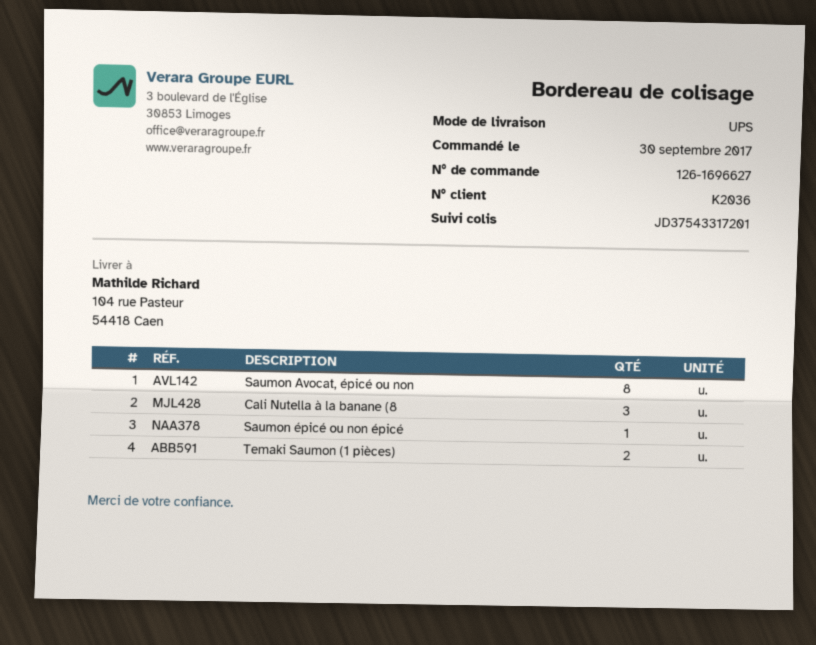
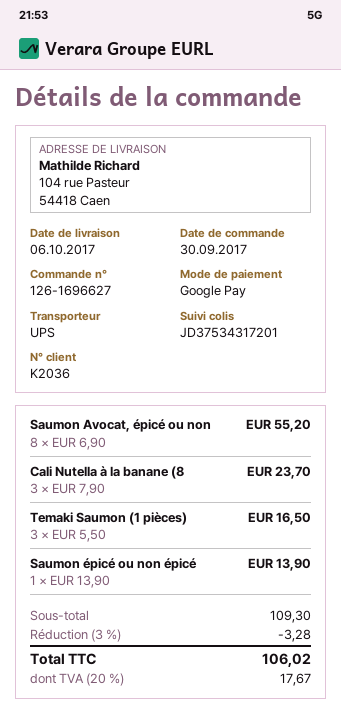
tracking number: JD37543317201 -> JD37534317201
Temaki Saumon (1 pièces): 2 -> 3

